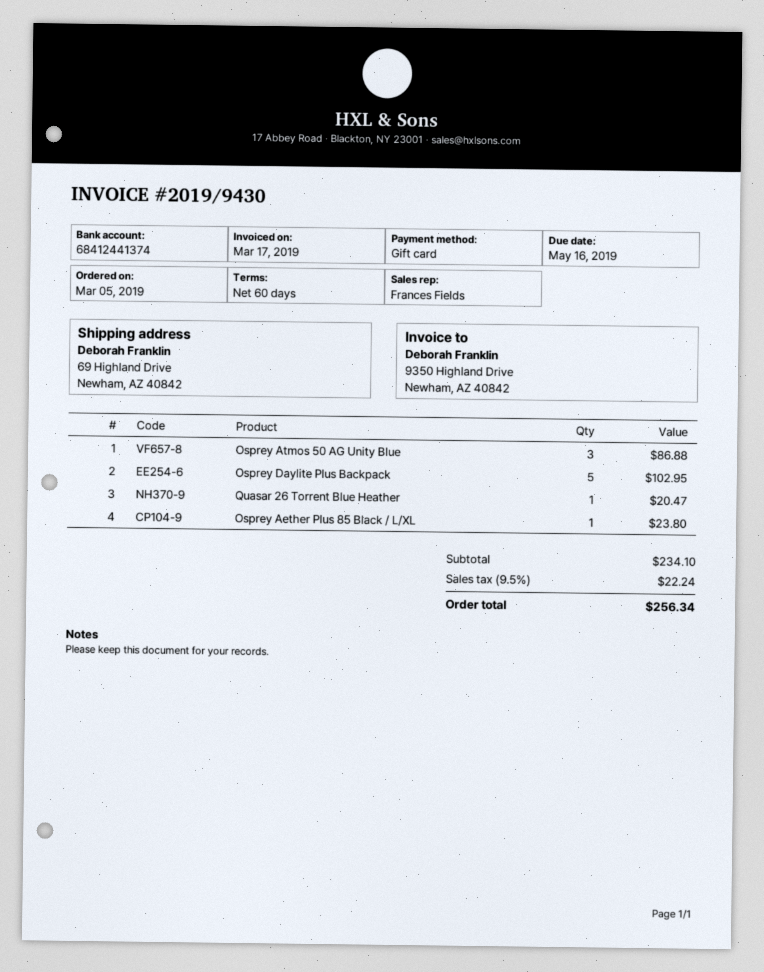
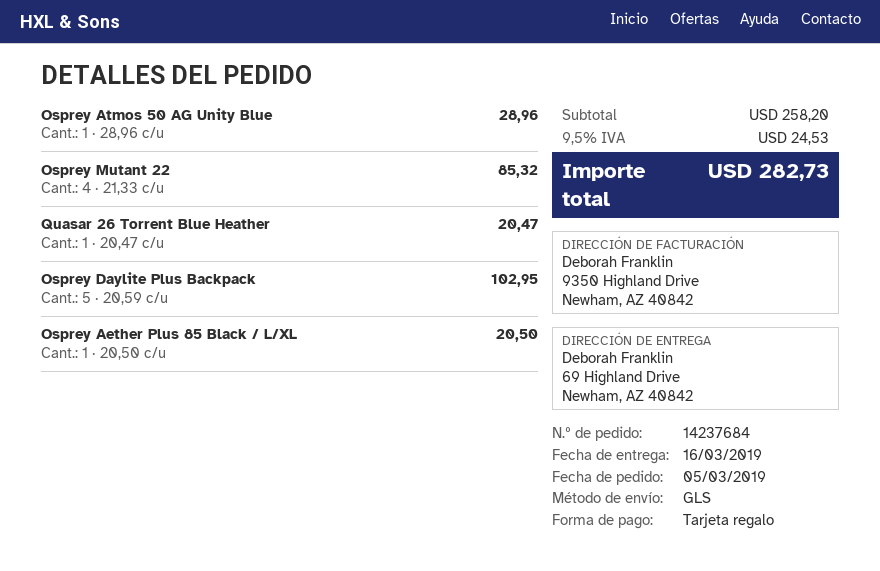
Osprey Atmos 50 AG Unity Blue: 3 for 86.88 -> 1 for 28.96
Osprey Aether Plus 85 Black / L/XL: 1 for 23.80 -> 1 for 20.50
Osprey Mutant 22: none -> 4 for 85.32
subtotal: 234.10 -> 258.20
tax: 9.5% = 22.24 -> 9.5% = 24.53
total: 256.34 -> 282.73

